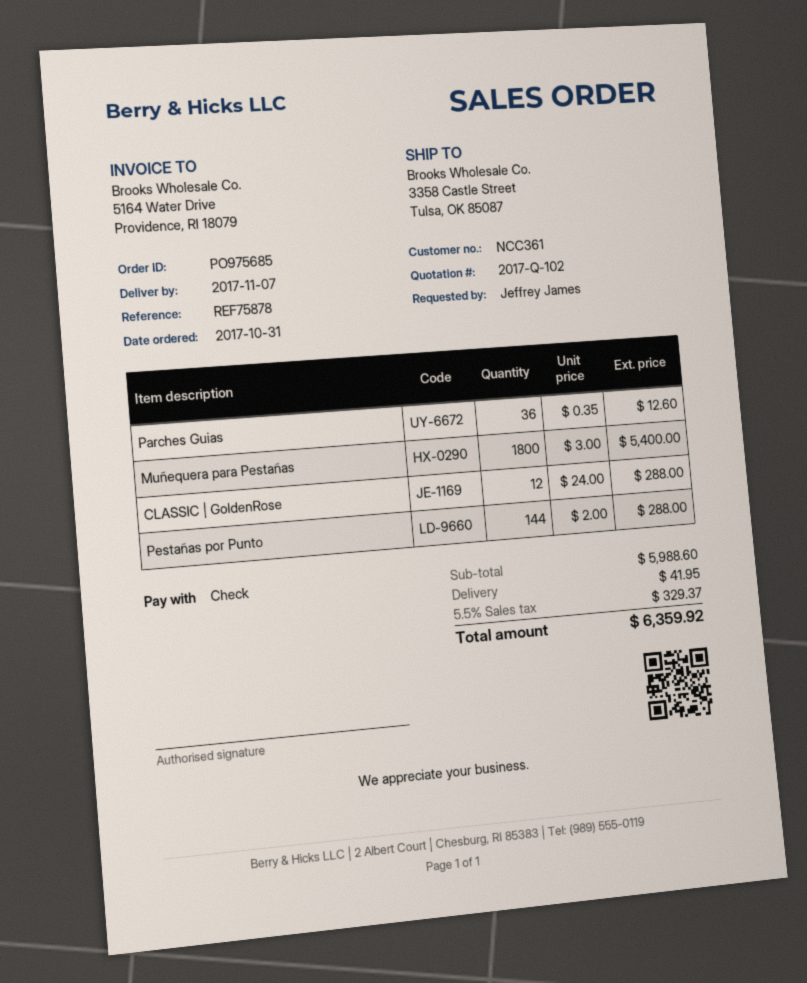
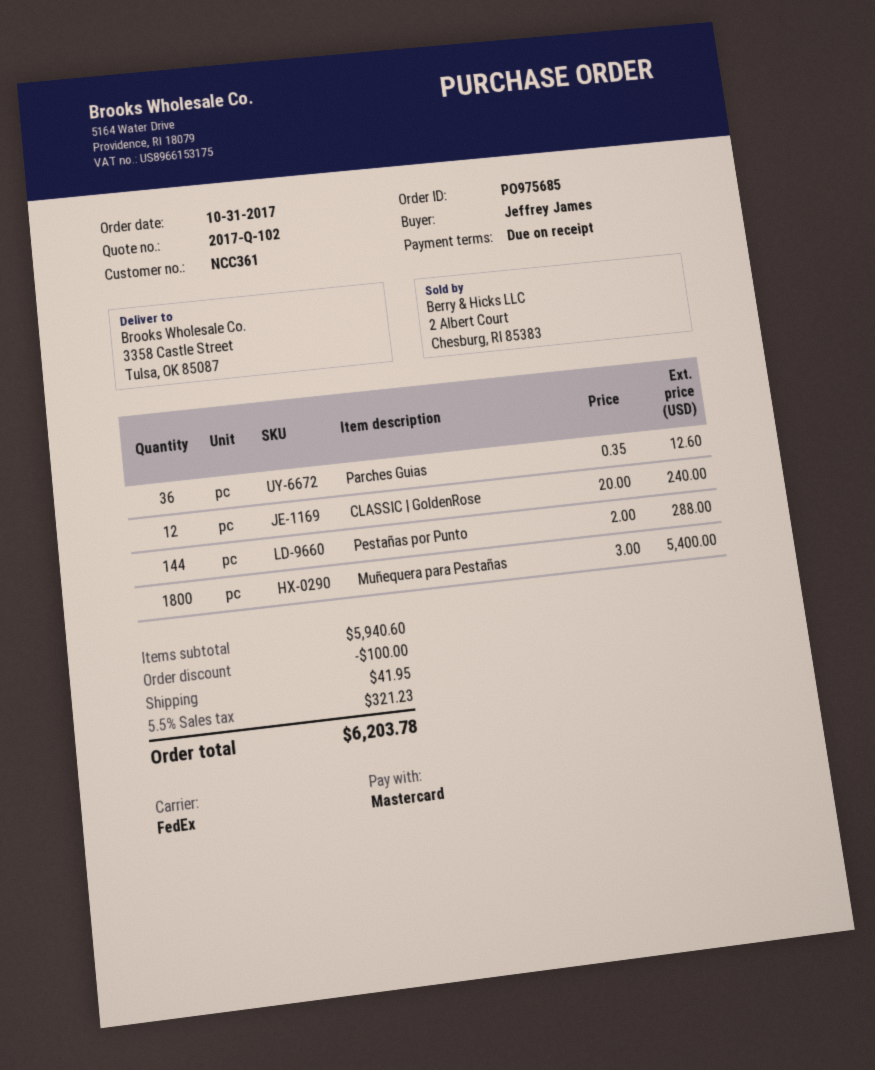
payment method: cheque -> Mastercard
CLASSIC | GoldenRose: 12 x 24.00 = 288.00 -> 12 x 20.00 = 240.00
subtotal: 5988.60 -> 5940.60
discount: none -> 100.00
tax: 5.5% = 329.37 -> 5.5% = 321.23
total: 6359.92 -> 6203.78

